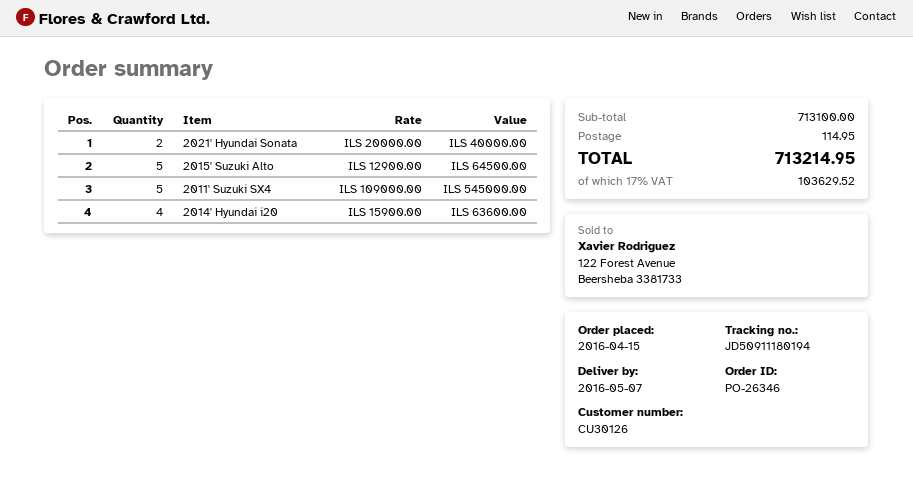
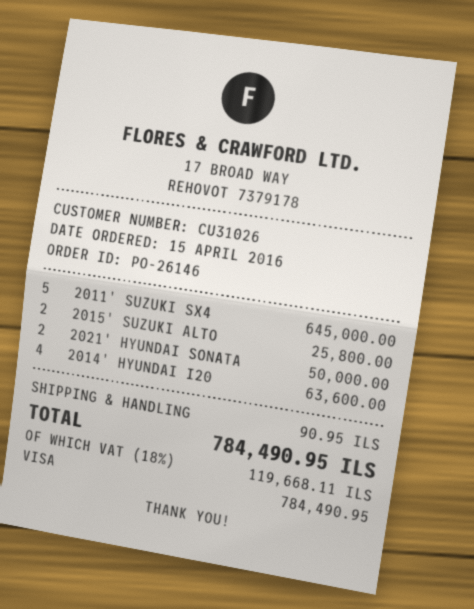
order number: PO-26346 -> PO-26146
customer number: CU30126 -> CU31026
2021' Hyundai Sonata: 2 for 40000.00 -> 2 for 50000.00
2015' Suzuki Alto: 5 for 64500.00 -> 2 for 25800.00
2011' Suzuki SX4: 5 for 545000.00 -> 5 for 645000.00
shipping: 114.95 -> 90.95
tax: 17% = 103629.52 -> 18% = 119668.11
total: 713214.95 -> 784490.95

